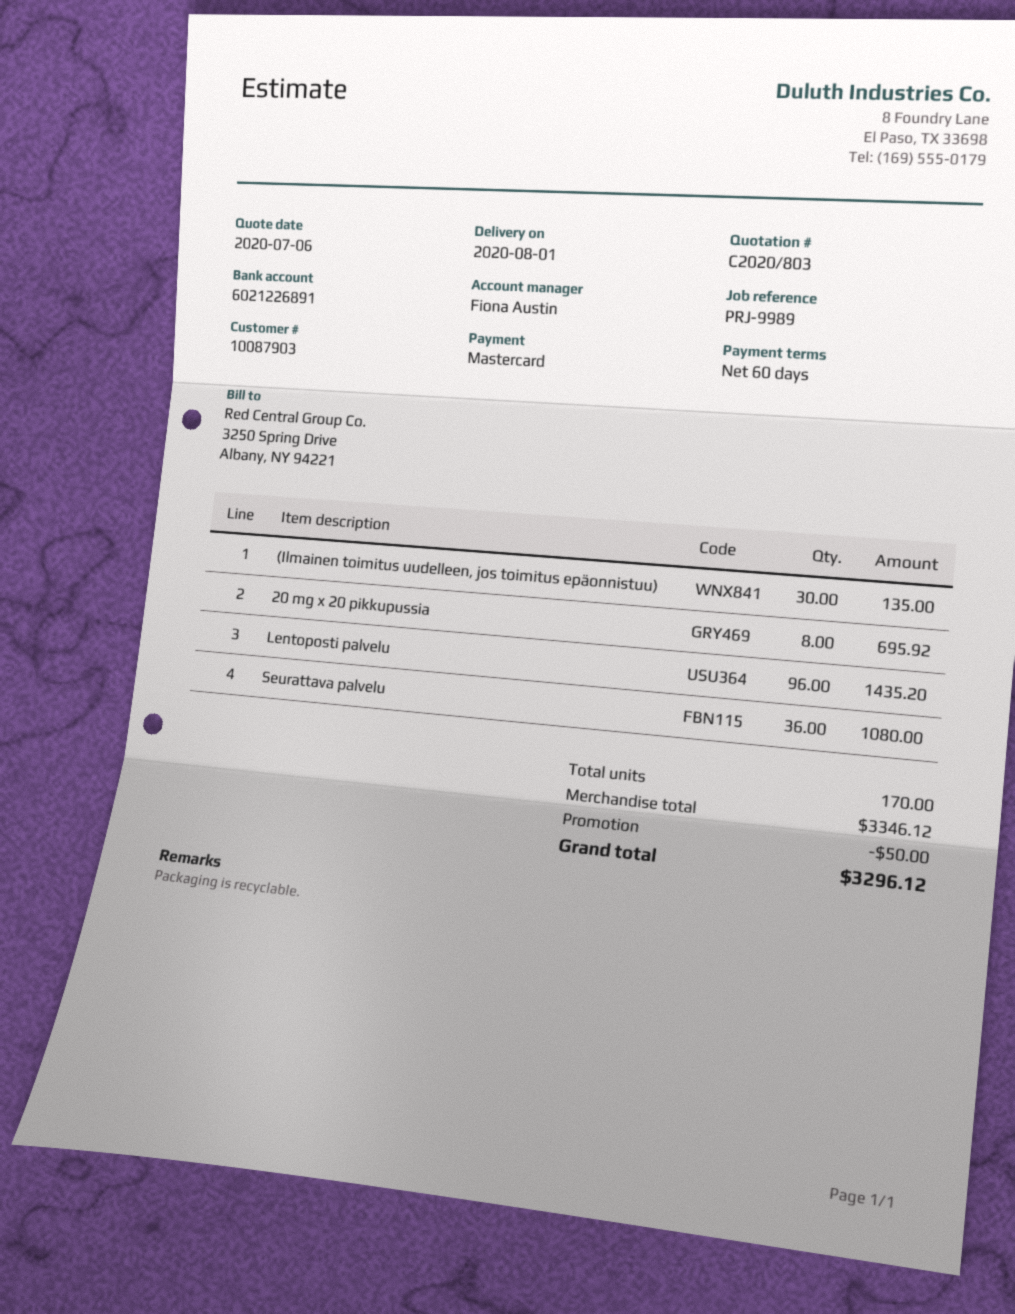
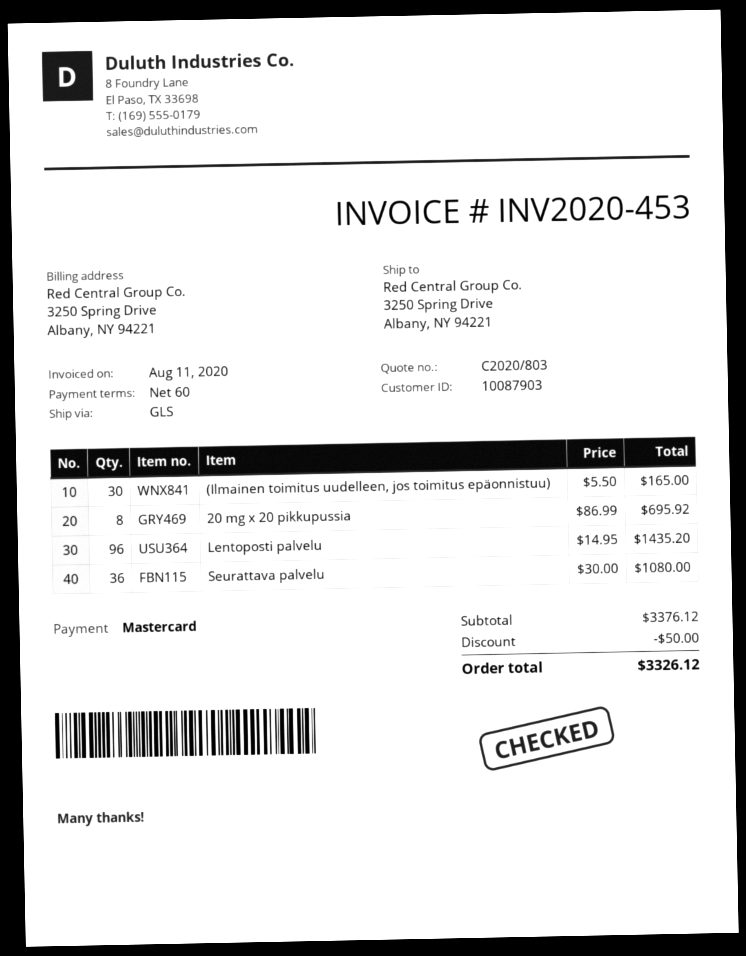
(Ilmainen toimitus uudelleen, jos toimitus epäonnistuu): 30 for 135.00 -> 30 for 165.00
subtotal: 3346.12 -> 3376.12
total: 3296.12 -> 3326.12

